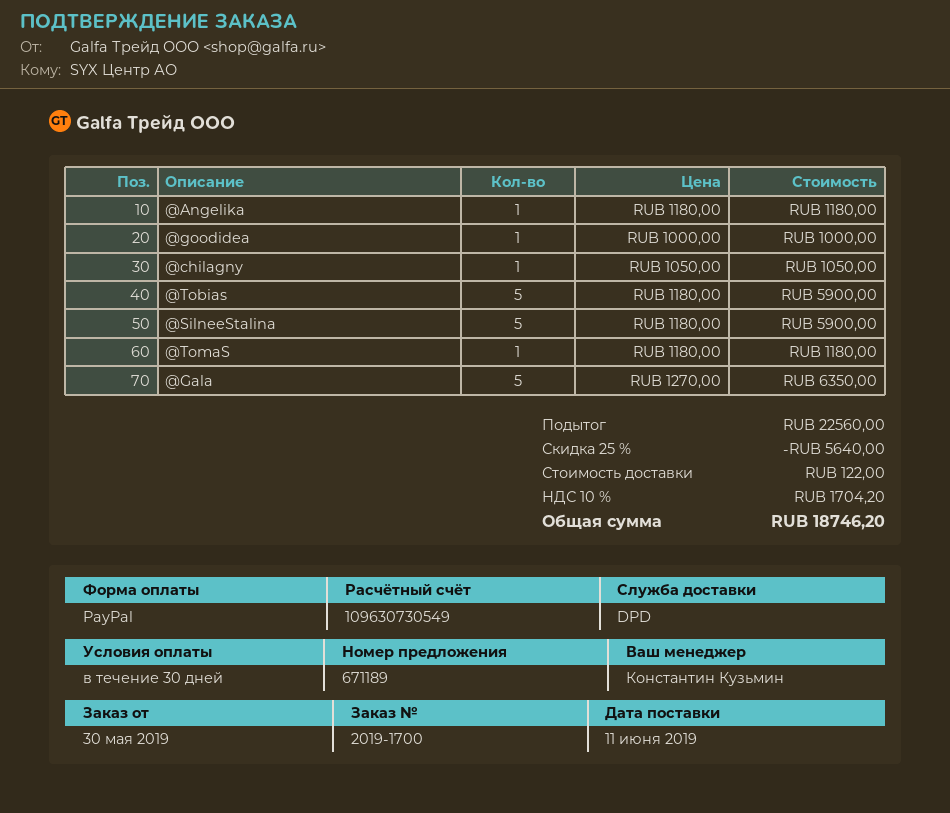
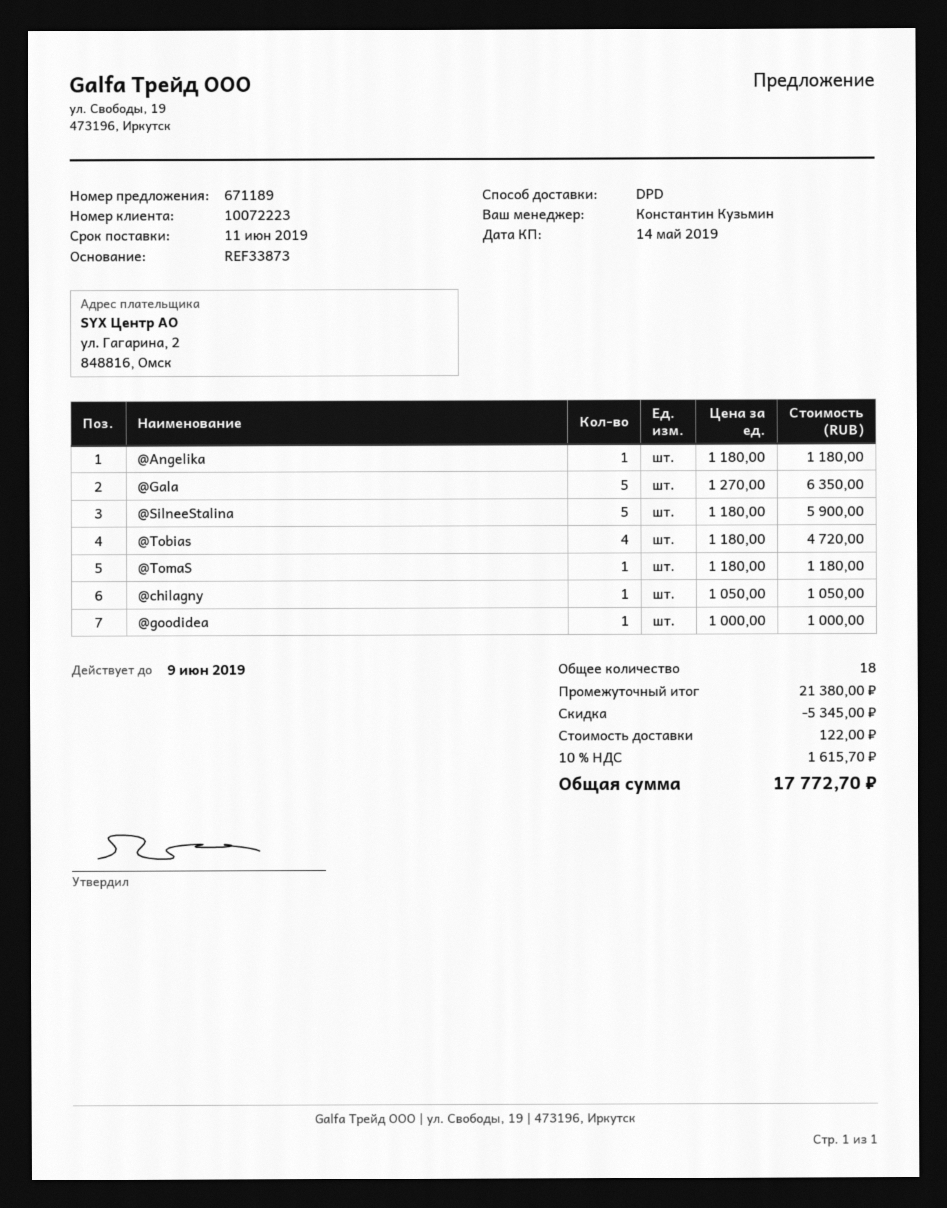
@Tobias: 5 x 1180.00 = 5900.00 -> 4 x 1180.00 = 4720.00
subtotal: 22560.00 -> 21380.00
discount: 5640.00 -> 5345.00
tax: 10% = 1704.20 -> 10% = 1615.70
total: 18746.20 -> 17772.70

